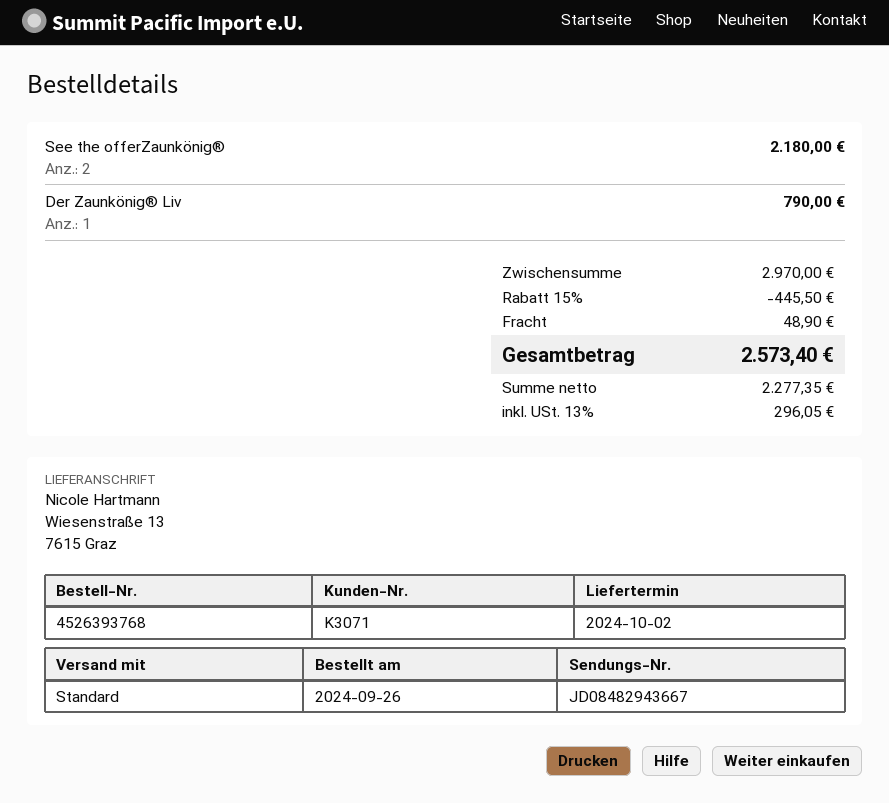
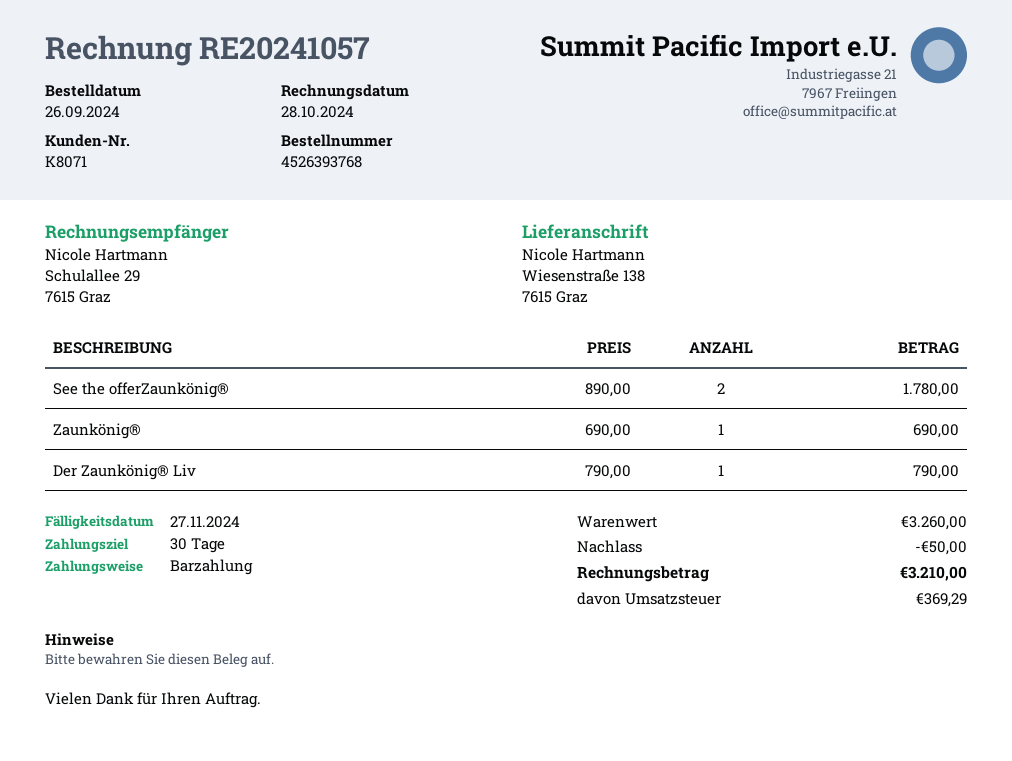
customer number: K3071 -> K8071
ship to: Wiesenstraße 13, 7615 Graz -> Wiesenstraße 138, 7615 Graz
See the offerZaunkönig®: 2 for 2180.00 -> 2 for 1780.00
Zaunkönig®: none -> 1 for 690.00
subtotal: 2970.00 -> 3260.00
discount: 445.50 -> 50.00
shipping: 48.90 -> none
tax: 296.05 -> 369.29
total: 2573.40 -> 3210.00

